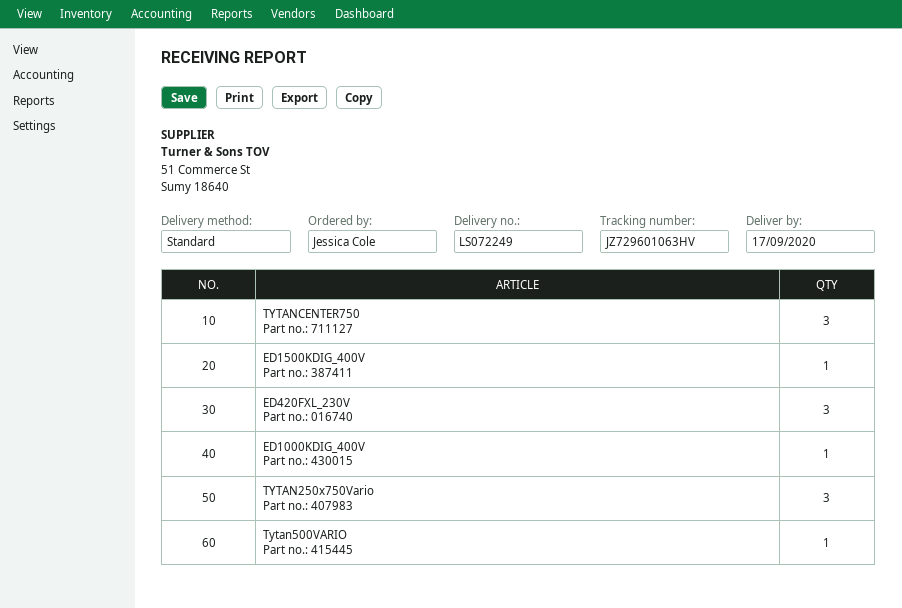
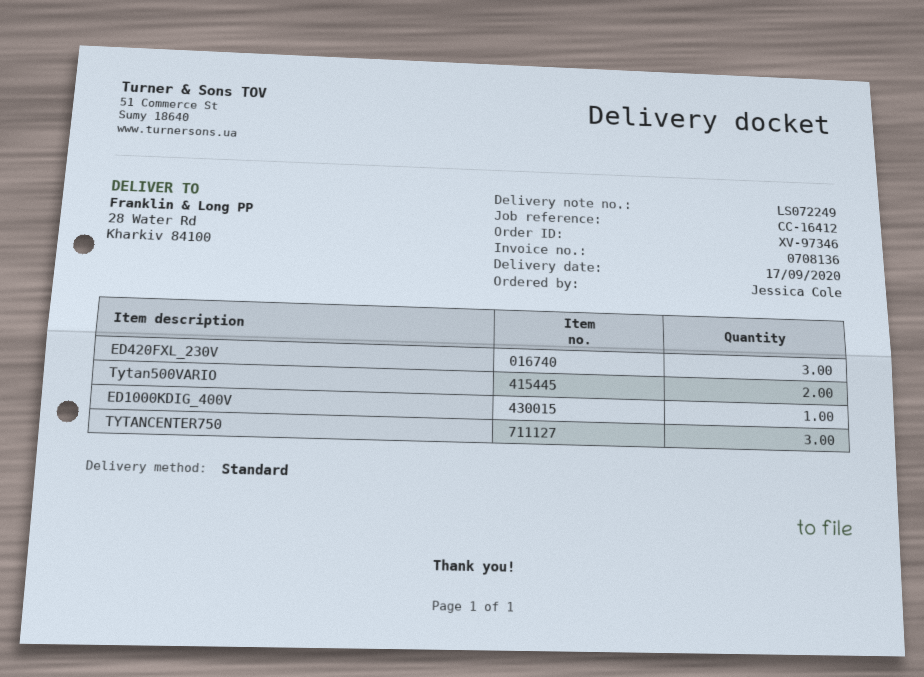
ED1500KDIG_400V: 1 -> none
TYTAN250x750Vario: 3 -> none
Tytan500VARIO: 1 -> 2

